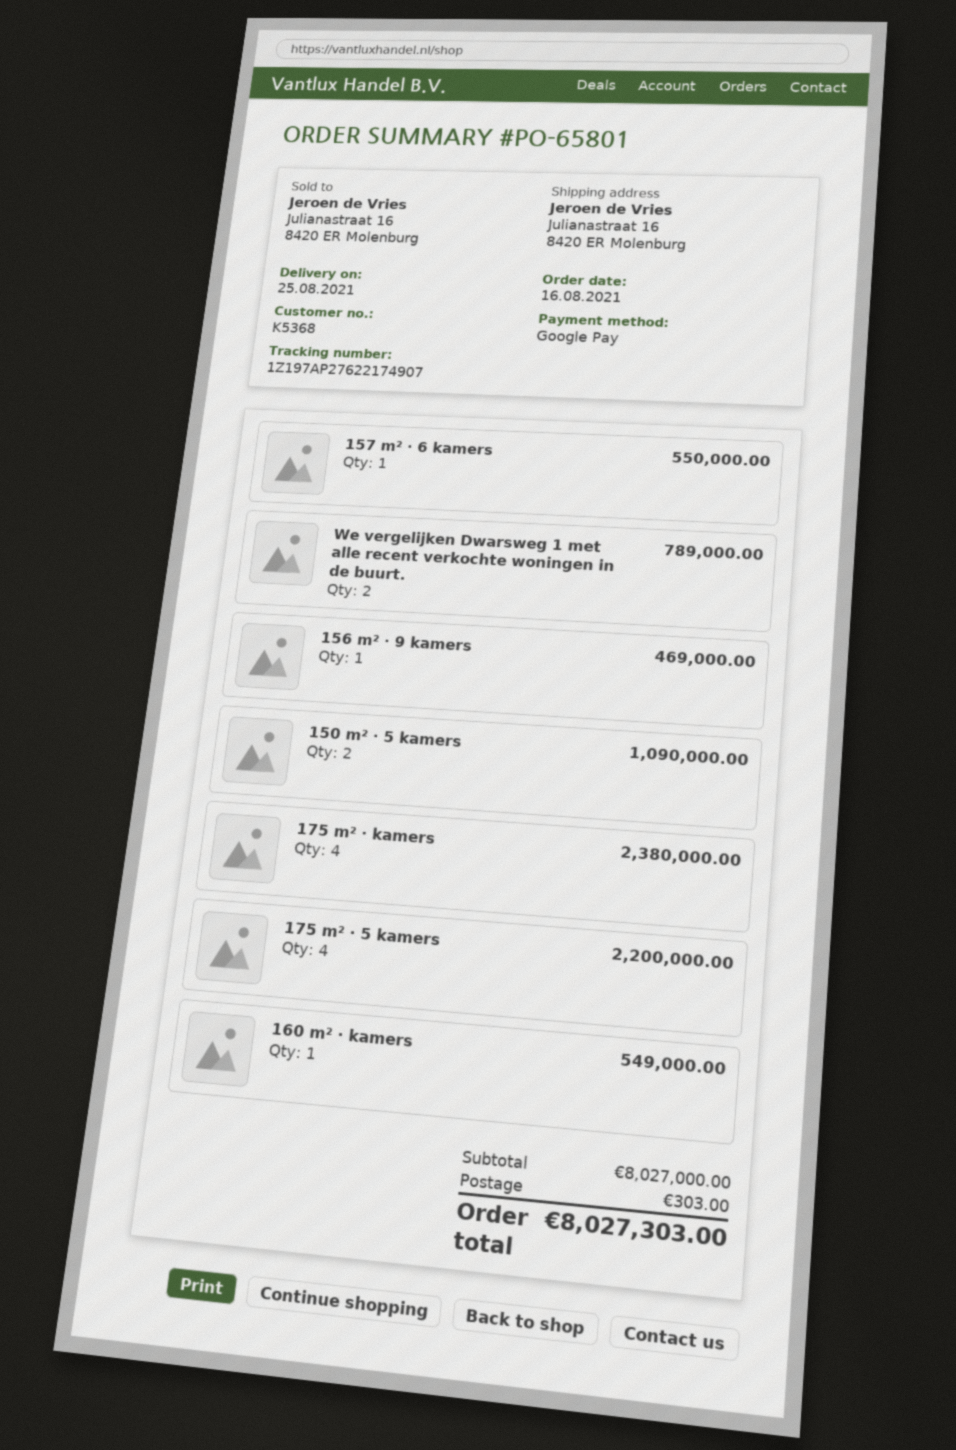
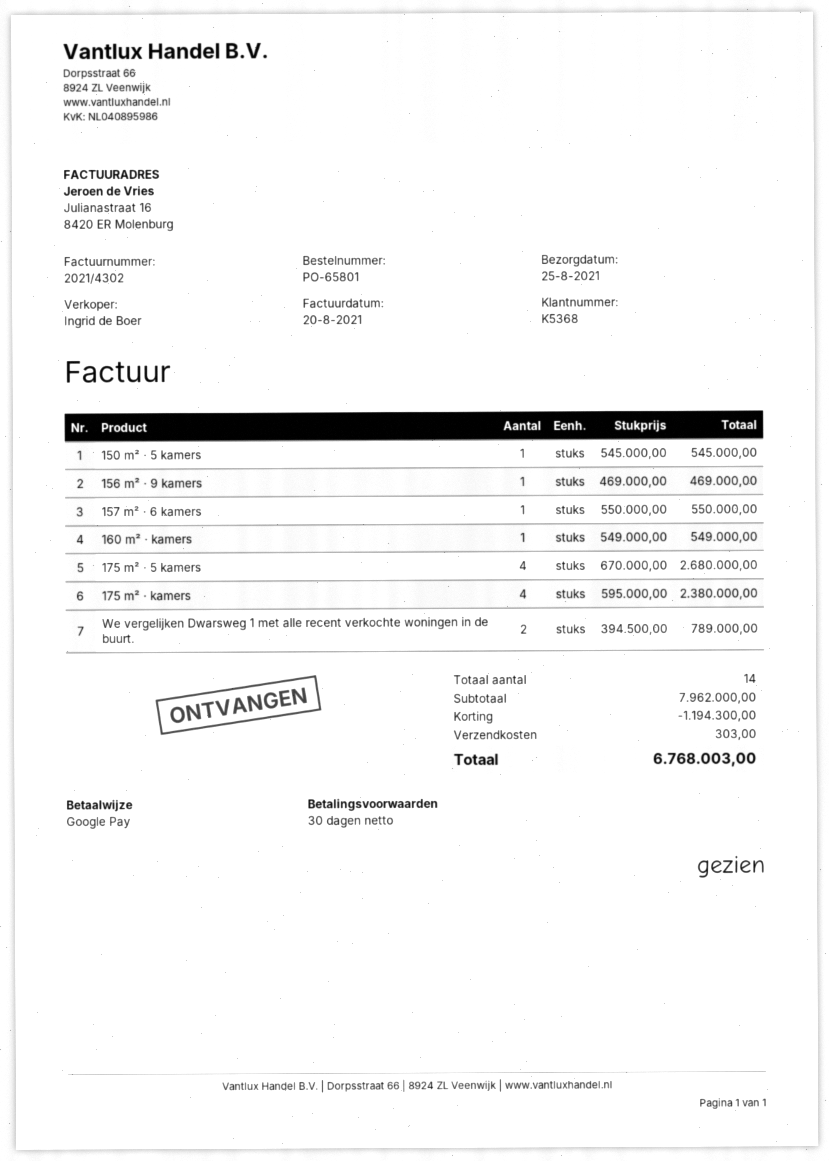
150 m² · 5 kamers: 2 for 1090000.00 -> 1 for 545000.00
175 m² · 5 kamers: 4 for 2200000.00 -> 4 for 2680000.00
subtotal: 8027000.00 -> 7962000.00
discount: none -> 1194300.00
total: 8027303.00 -> 6768003.00

